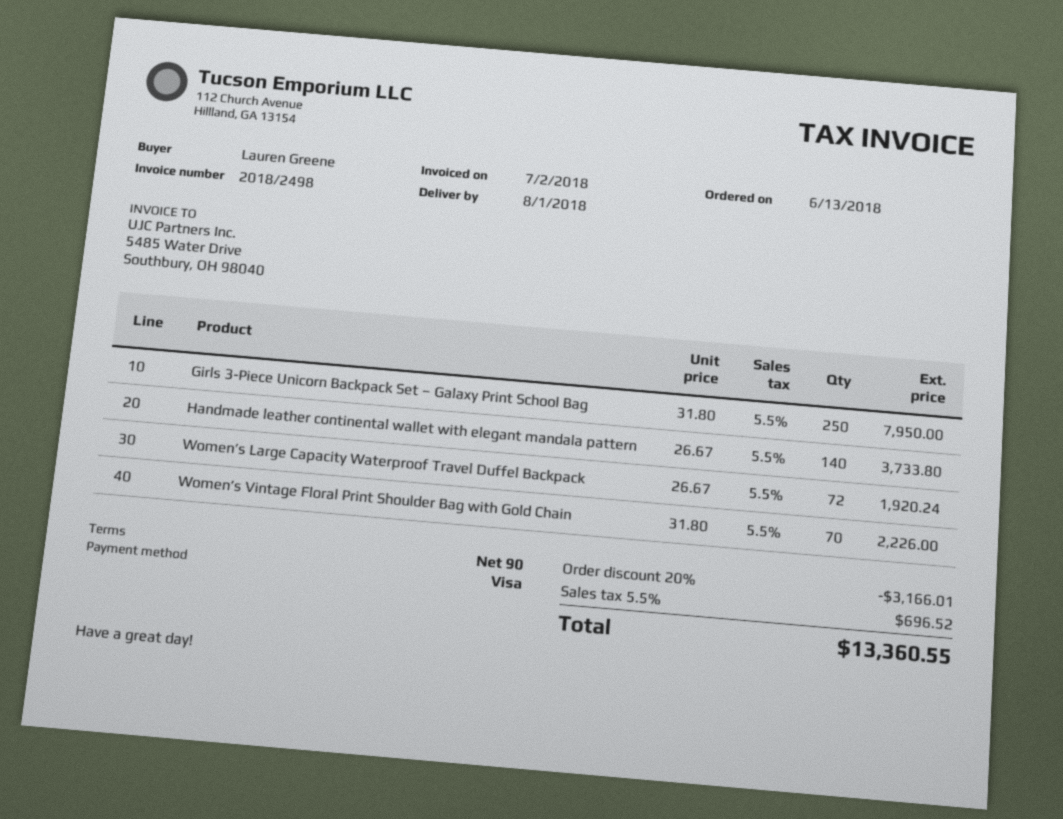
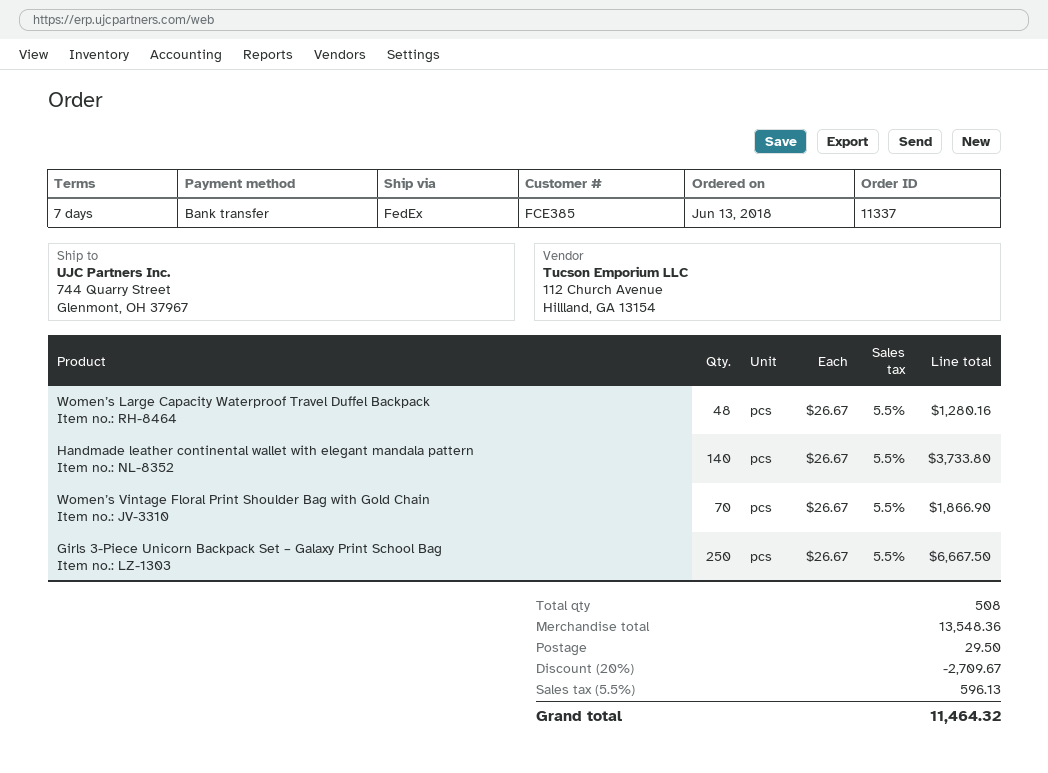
payment terms: 90 days -> 7 days
payment method: Visa -> bank transfer
Girls 3-Piece Unicorn Backpack Set – Galaxy Print School Bag: 250 x 31.80 = 7950.00 -> 250 x 26.67 = 6667.50
Women’s Large Capacity Waterproof Travel Duffel Backpack: 72 x 26.67 = 1920.24 -> 48 x 26.67 = 1280.16
Women’s Vintage Floral Print Shoulder Bag with Gold Chain: 70 x 31.80 = 2226.00 -> 70 x 26.67 = 1866.90
discount: 20% = 3166.01 -> 20% = 2709.67
shipping: none -> 29.50
tax: 5.5% = 696.52 -> 5.5% = 596.13
total: 13360.55 -> 11464.32

